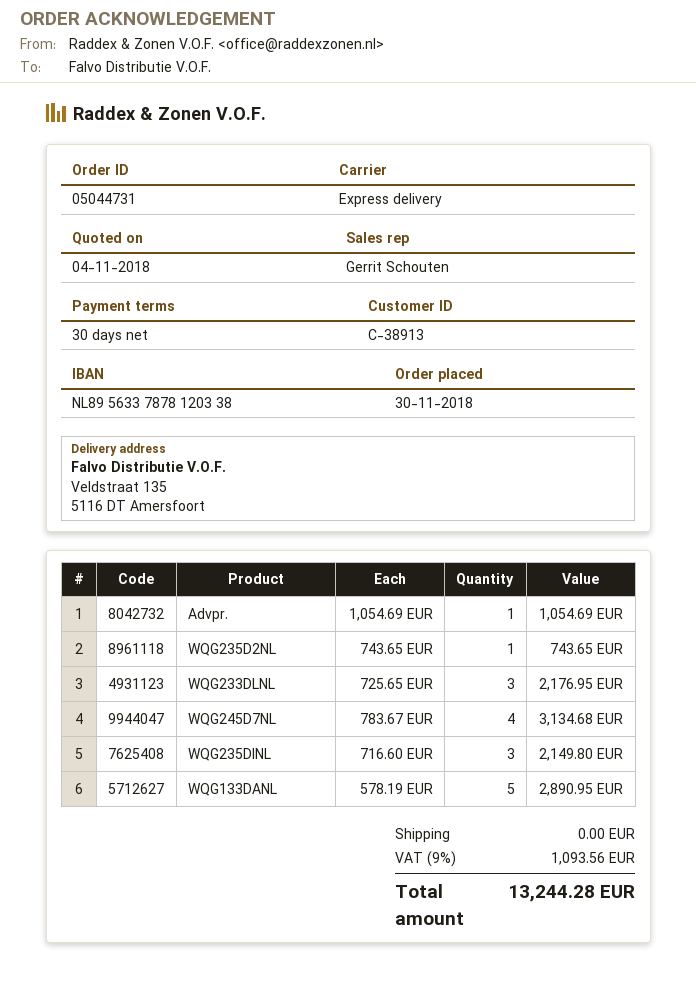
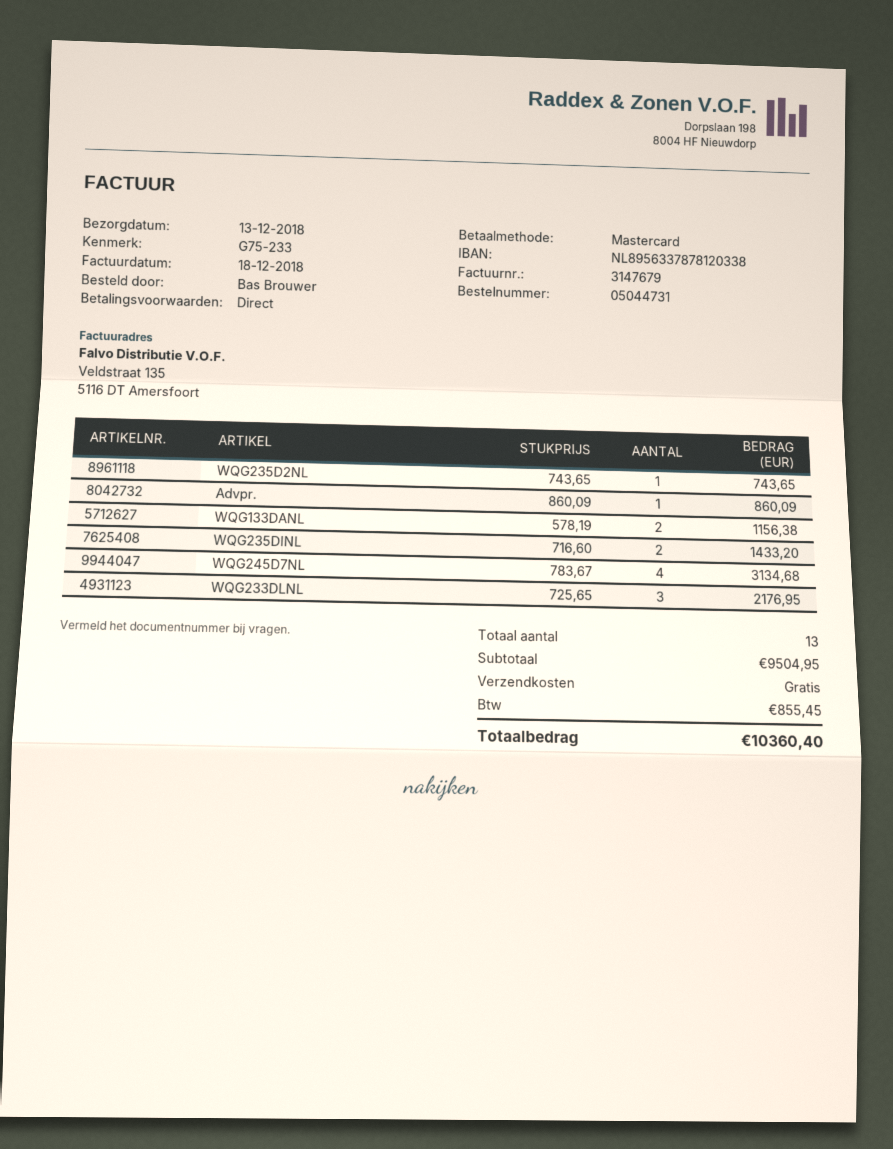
payment terms: 30 days -> on receipt
Advpr.: 1 x 1054.69 = 1054.69 -> 1 x 860.09 = 860.09
WQG235DINL: 3 x 716.60 = 2149.80 -> 2 x 716.60 = 1433.20
WQG133DANL: 5 x 578.19 = 2890.95 -> 2 x 578.19 = 1156.38
tax: 1093.56 -> 855.45
total: 13244.28 -> 10360.40

